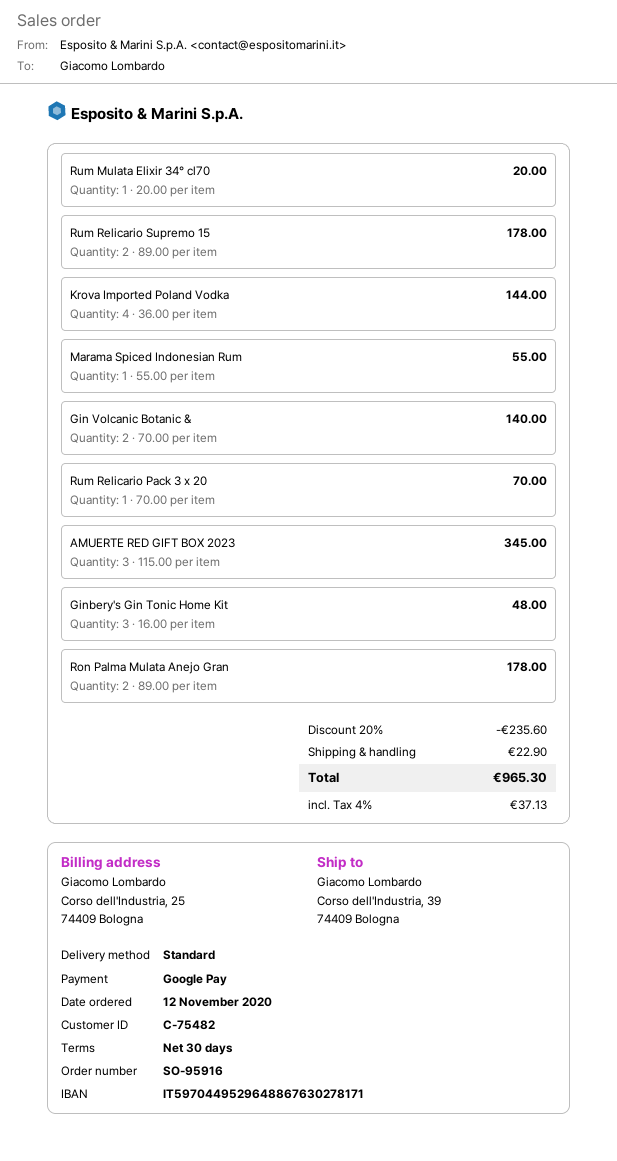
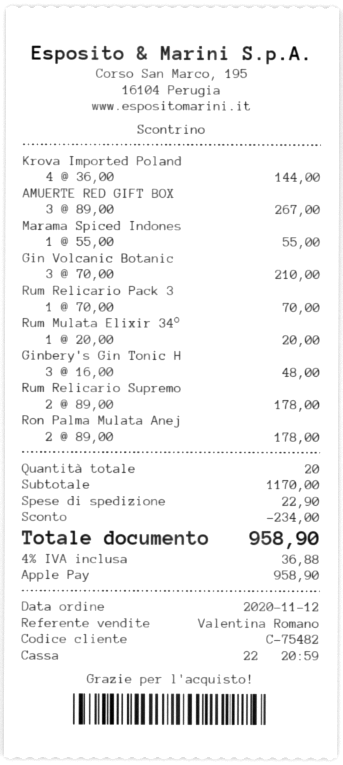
payment method: Google Pay -> Apple Pay
Gin Volcanic Botanic &: 2 x 70.00 = 140.00 -> 3 x 70.00 = 210.00
AMUERTE RED GIFT BOX 2023: 3 x 115.00 = 345.00 -> 3 x 89.00 = 267.00
discount: 235.60 -> 234.00
tax: 4% = 37.13 -> 4% = 36.88
total: 965.30 -> 958.90

